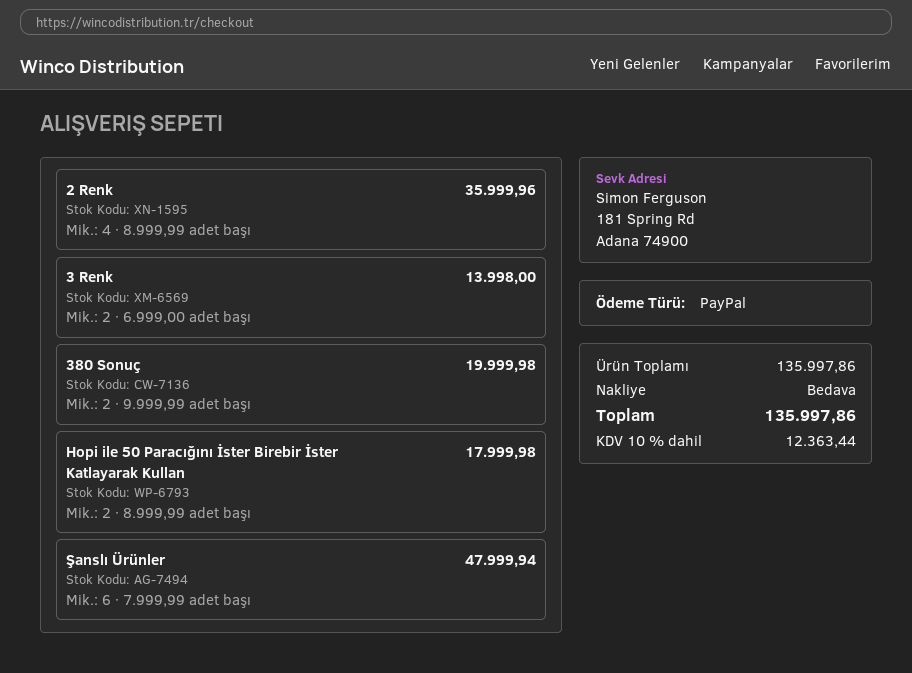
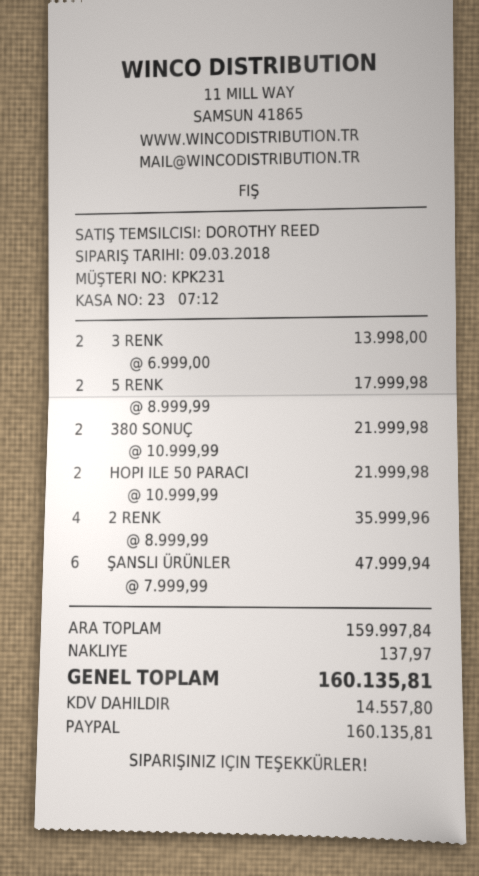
380 Sonuç: 2 x 9999.99 = 19999.98 -> 2 x 10999.99 = 21999.98
Hopi ile 50 Paracığını İster Birebir İster Katlayarak Kullan: 2 x 8999.99 = 17999.98 -> 2 x 10999.99 = 21999.98
5 RENK: none -> 2 x 8999.99 = 17999.98
subtotal: 135997.86 -> 159997.84
shipping: 0.00 -> 137.97
tax: 12363.44 -> 14557.80
total: 135997.86 -> 160135.81

